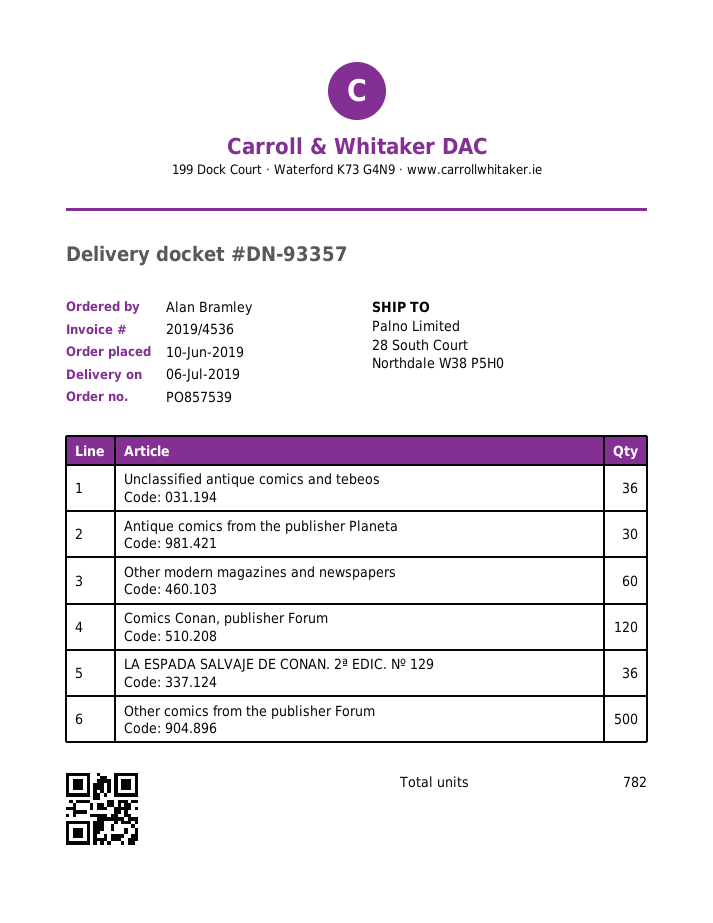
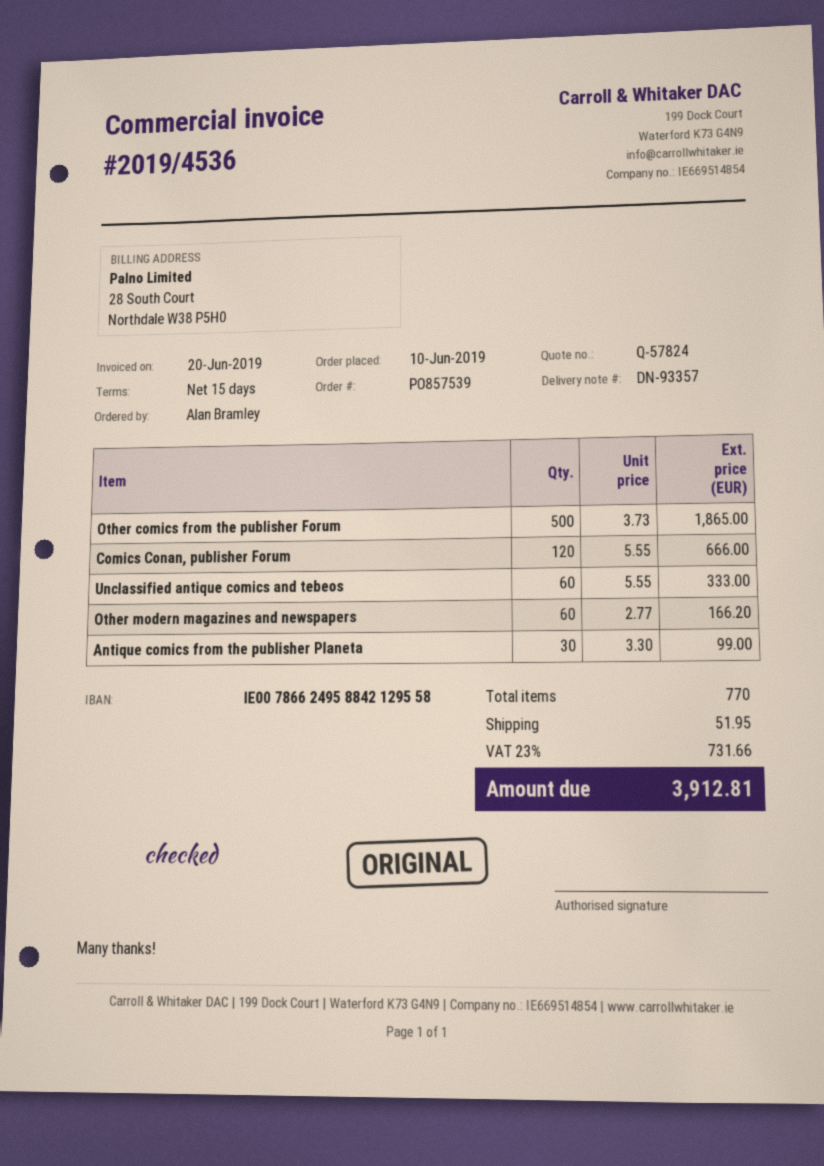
Unclassified antique comics and tebeos: 36 -> 60
LA ESPADA SALVAJE DE CONAN. 2ª EDIC. Nº 129: 36 -> none
total quantity: 782 -> 770

